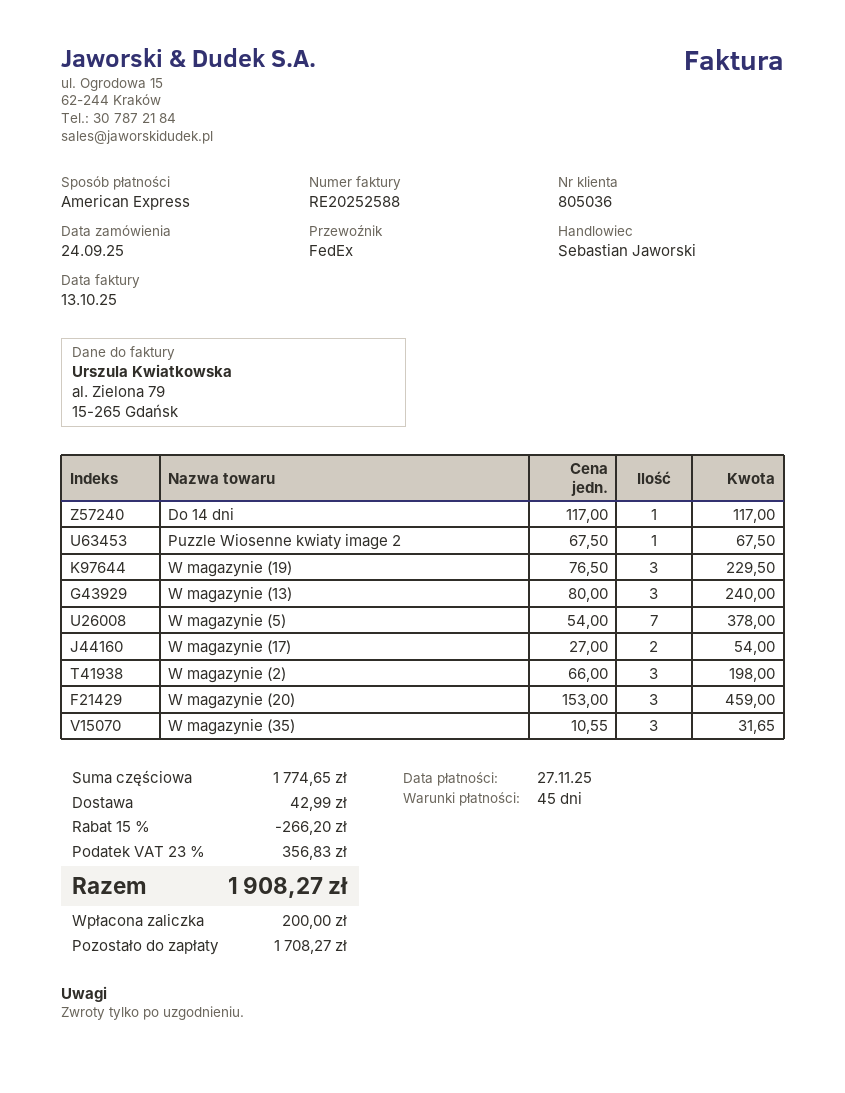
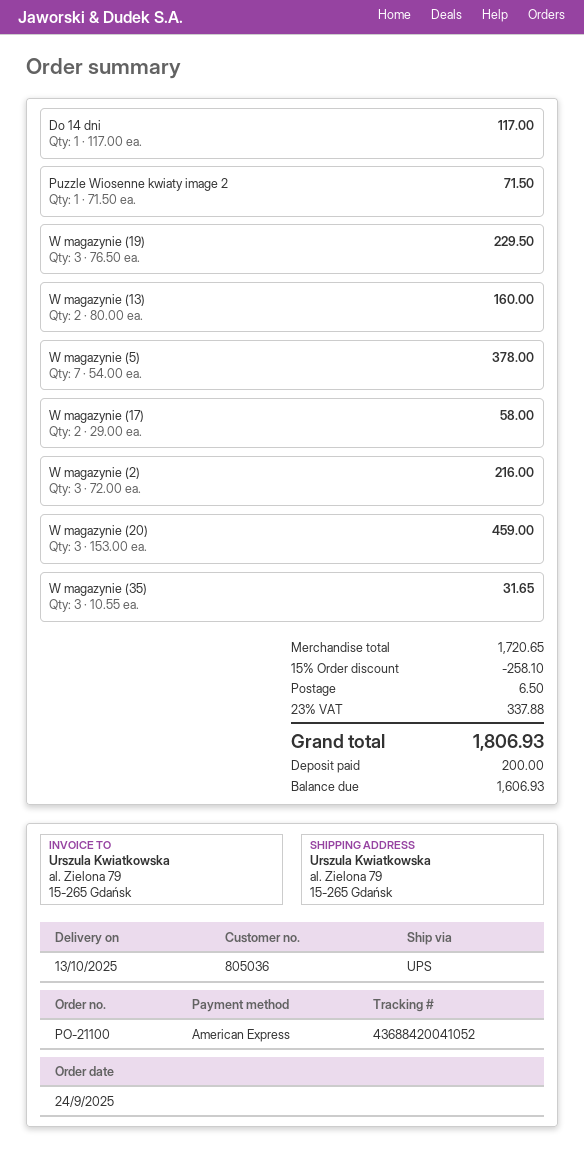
shipping method: FedEx -> UPS
Puzzle Wiosenne kwiaty image 2: 1 x 67.50 = 67.50 -> 1 x 71.50 = 71.50
W magazynie (13): 3 x 80.00 = 240.00 -> 2 x 80.00 = 160.00
W magazynie (17): 2 x 27.00 = 54.00 -> 2 x 29.00 = 58.00
W magazynie (2): 3 x 66.00 = 198.00 -> 3 x 72.00 = 216.00
subtotal: 1774.65 -> 1720.65
discount: 15% = 266.20 -> 15% = 258.10
shipping: 42.99 -> 6.50
tax: 23% = 356.83 -> 23% = 337.88
total: 1908.27 -> 1806.93
balance: 1708.27 -> 1606.93

